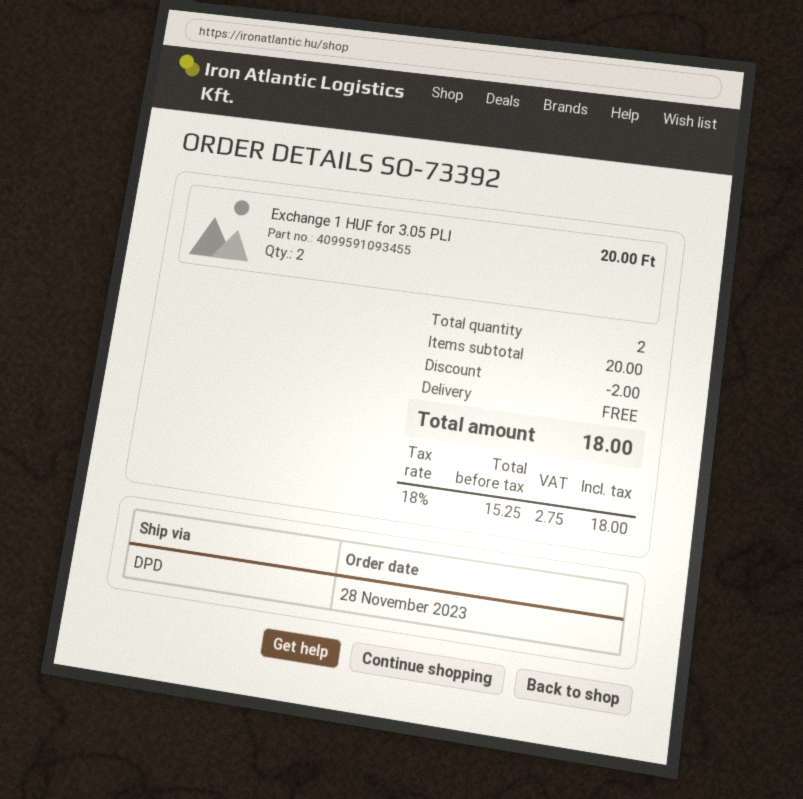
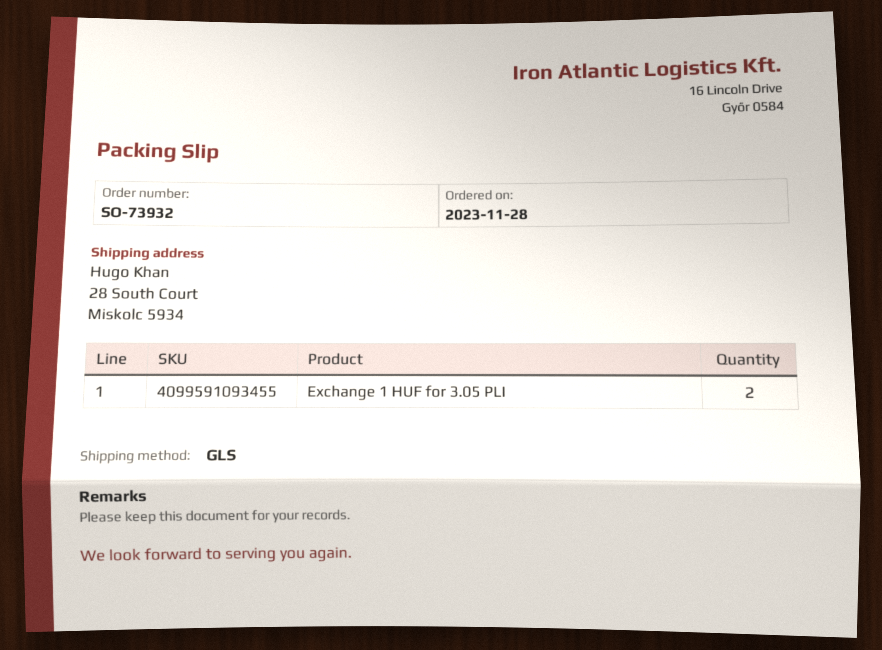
order number: SO-73392 -> SO-73932
shipping method: DPD -> GLS

